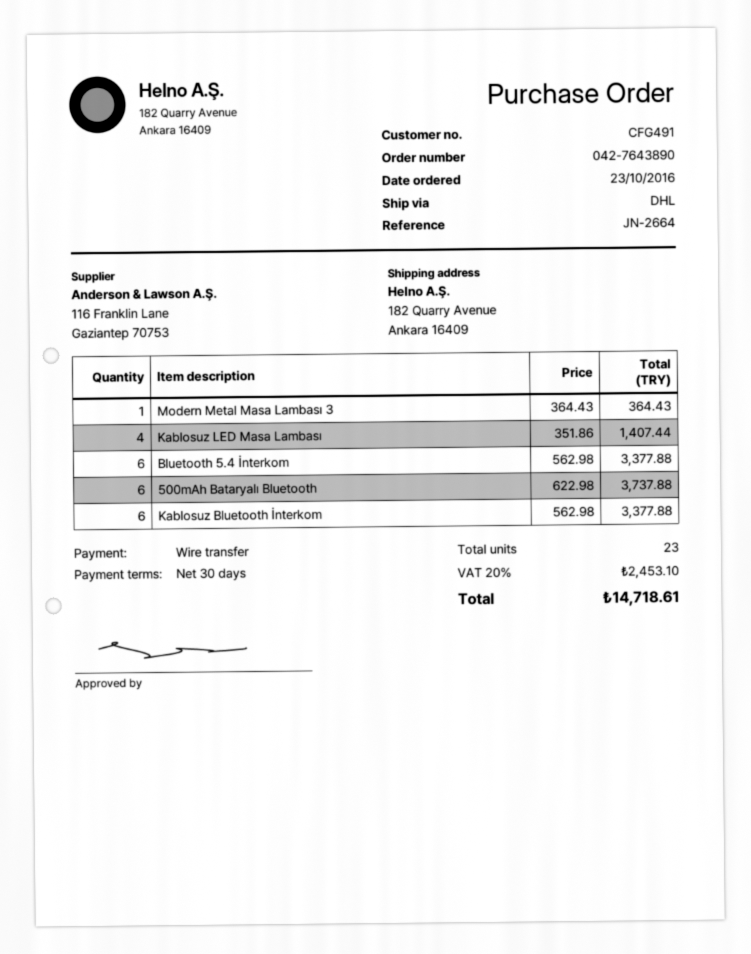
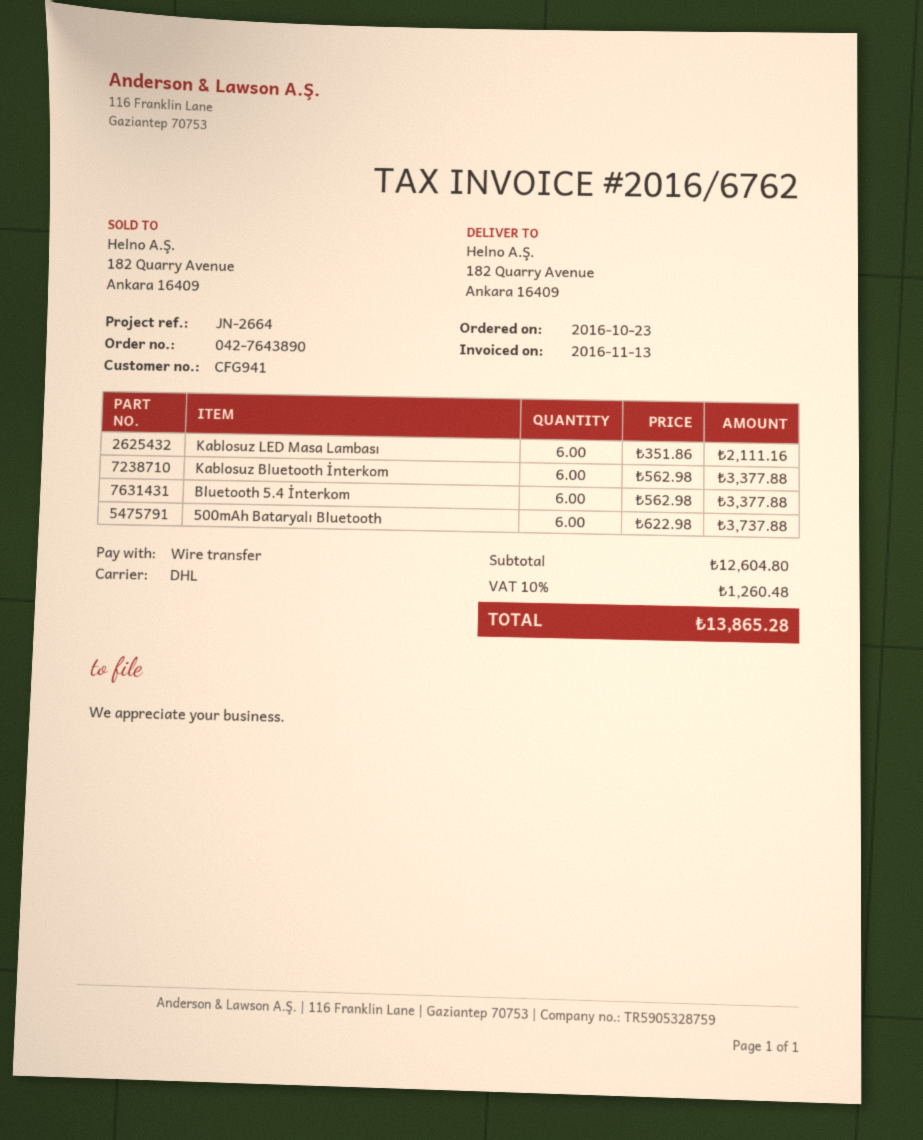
customer number: CFG491 -> CFG941
Modern Metal Masa Lambası 3: 1 x 364.43 = 364.43 -> none
Kablosuz LED Masa Lambası: 4 x 351.86 = 1407.44 -> 6 x 351.86 = 2111.16
tax: 20% = 2453.10 -> 10% = 1260.48
total: 14718.61 -> 13865.28

